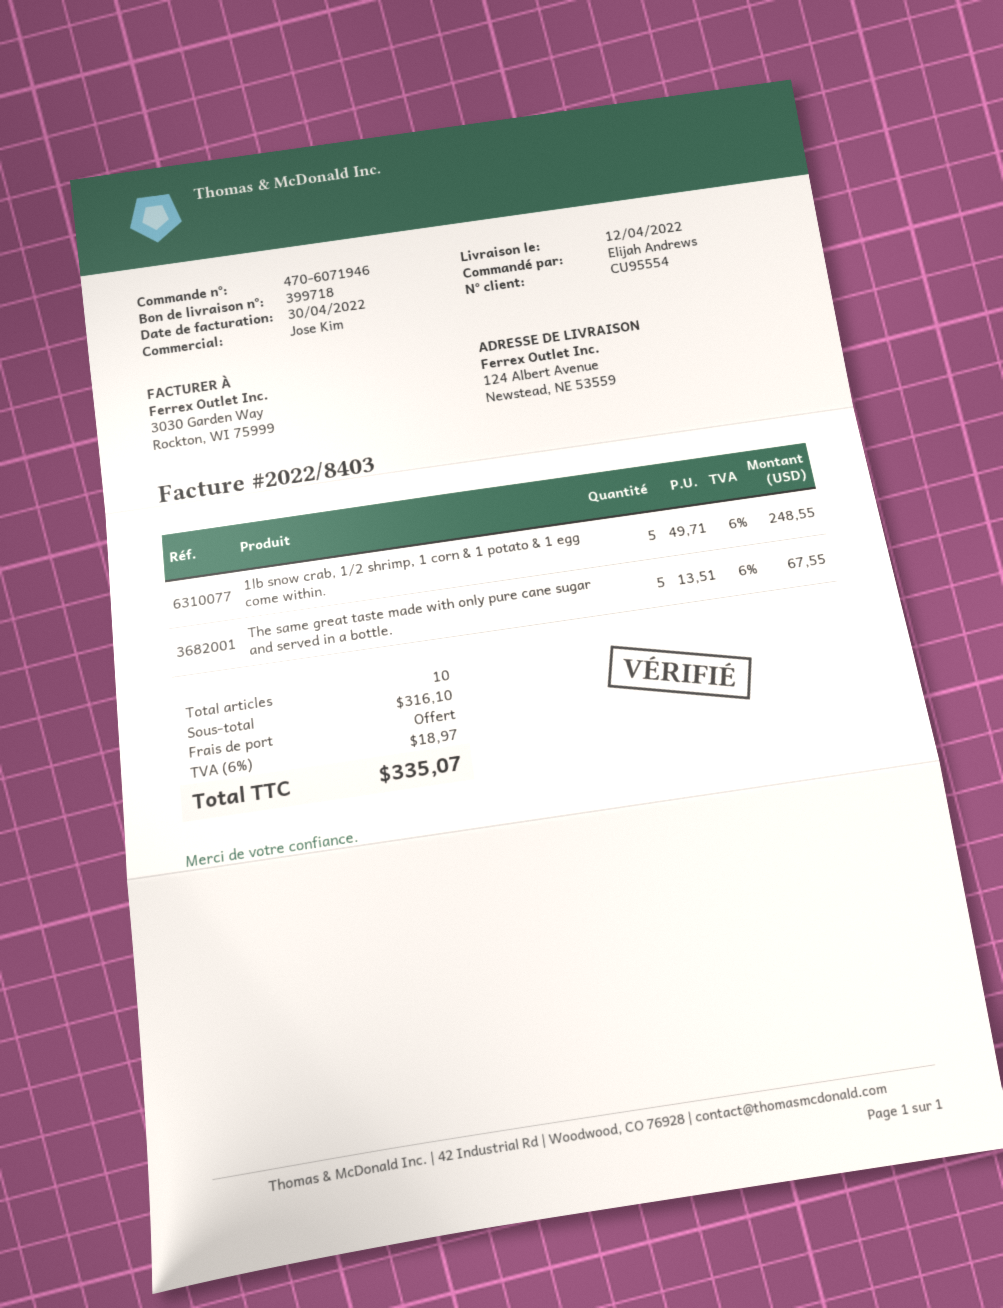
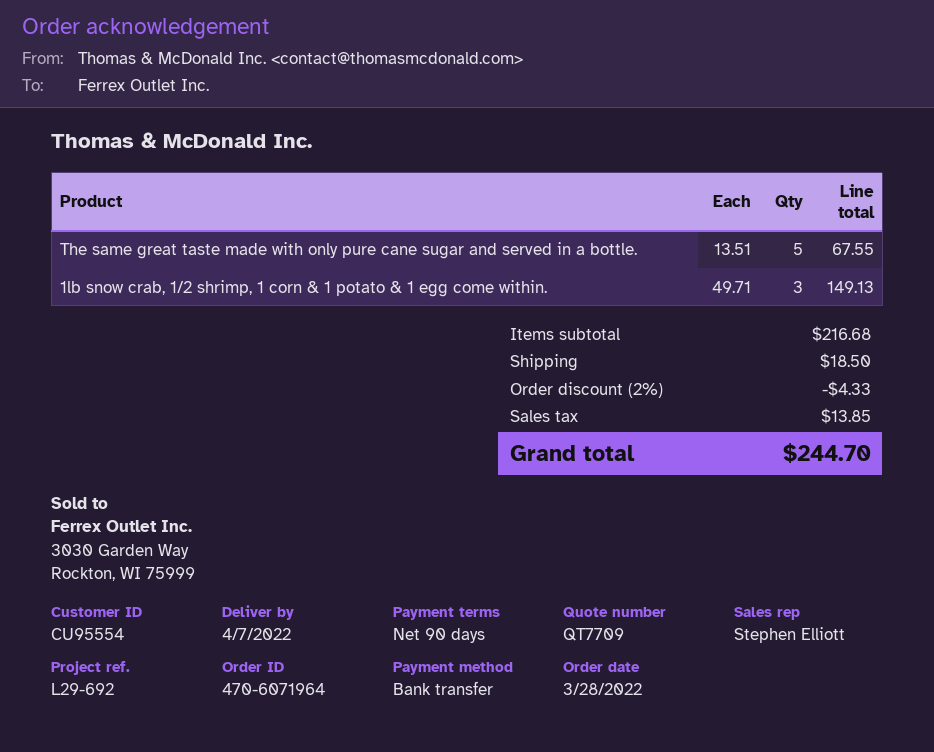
order number: 470-6071946 -> 470-6071964
delivery date: 2022-04-12 -> 2022-04-07
sales rep: Jose Kim -> Stephen Elliott
1lb snow crab, 1/2 shrimp, 1 corn & 1 potato & 1 egg come within.: 5 x 49.71 = 248.55 -> 3 x 49.71 = 149.13
subtotal: 316.10 -> 216.68
discount: none -> 2% = 4.33
shipping: 0.00 -> 18.50
tax: 18.97 -> 13.85
total: 335.07 -> 244.70

